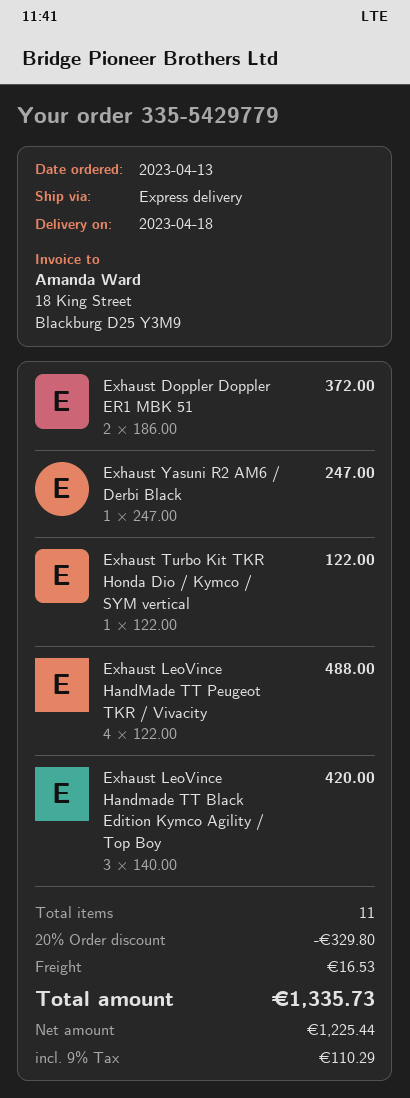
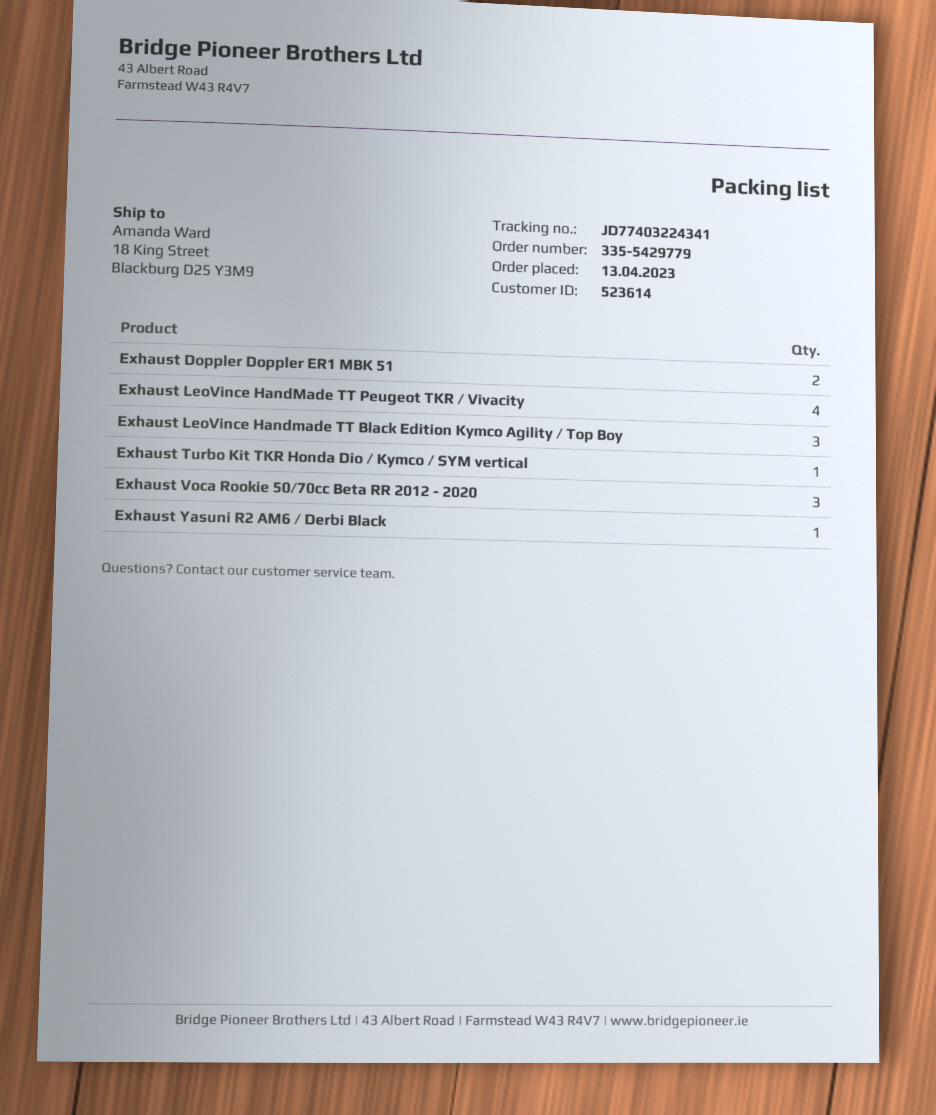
Exhaust Voca Rookie 50/70cc Beta RR 2012 - 2020: none -> 3

